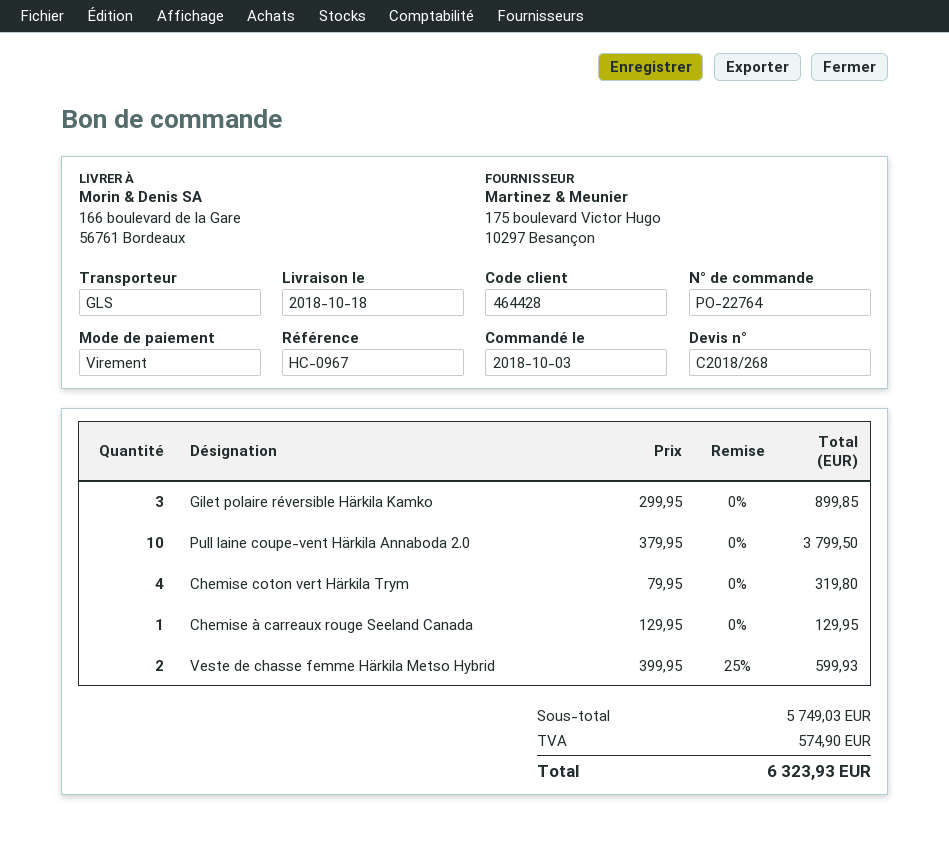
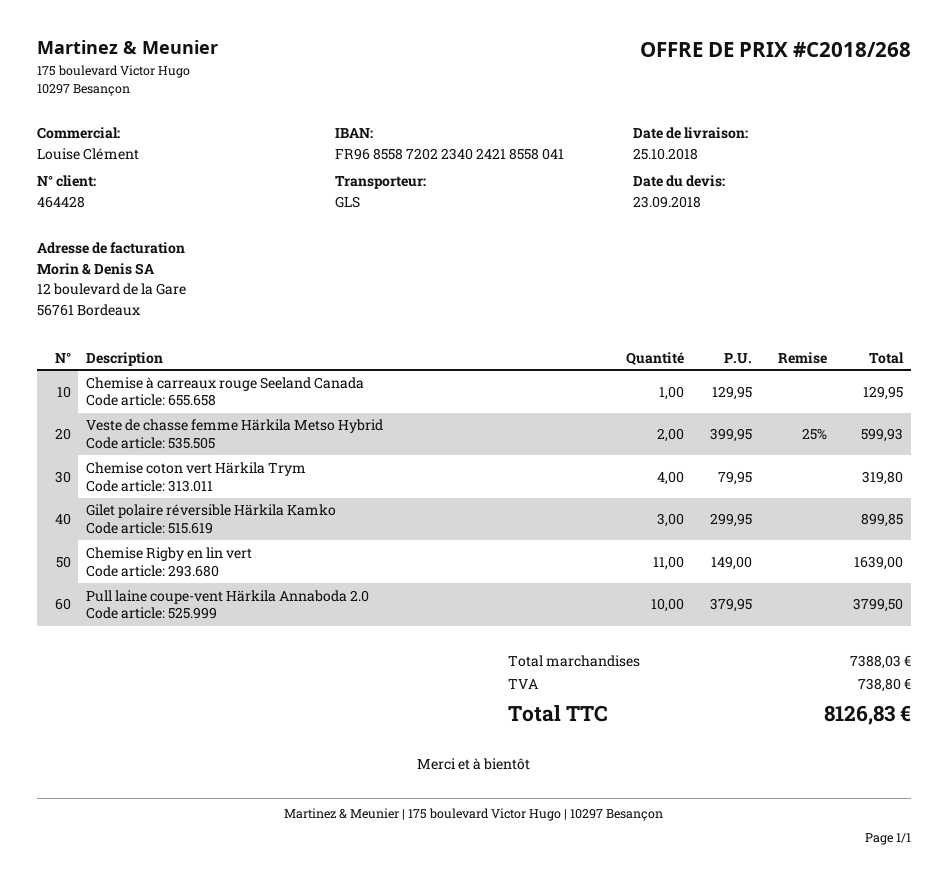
delivery date: 2018-10-18 -> 2018-10-25
Chemise Rigby en lin vert: none -> 11 x 149.00 = 1639.00
subtotal: 5749.03 -> 7388.03
tax: 574.90 -> 738.80
total: 6323.93 -> 8126.83

